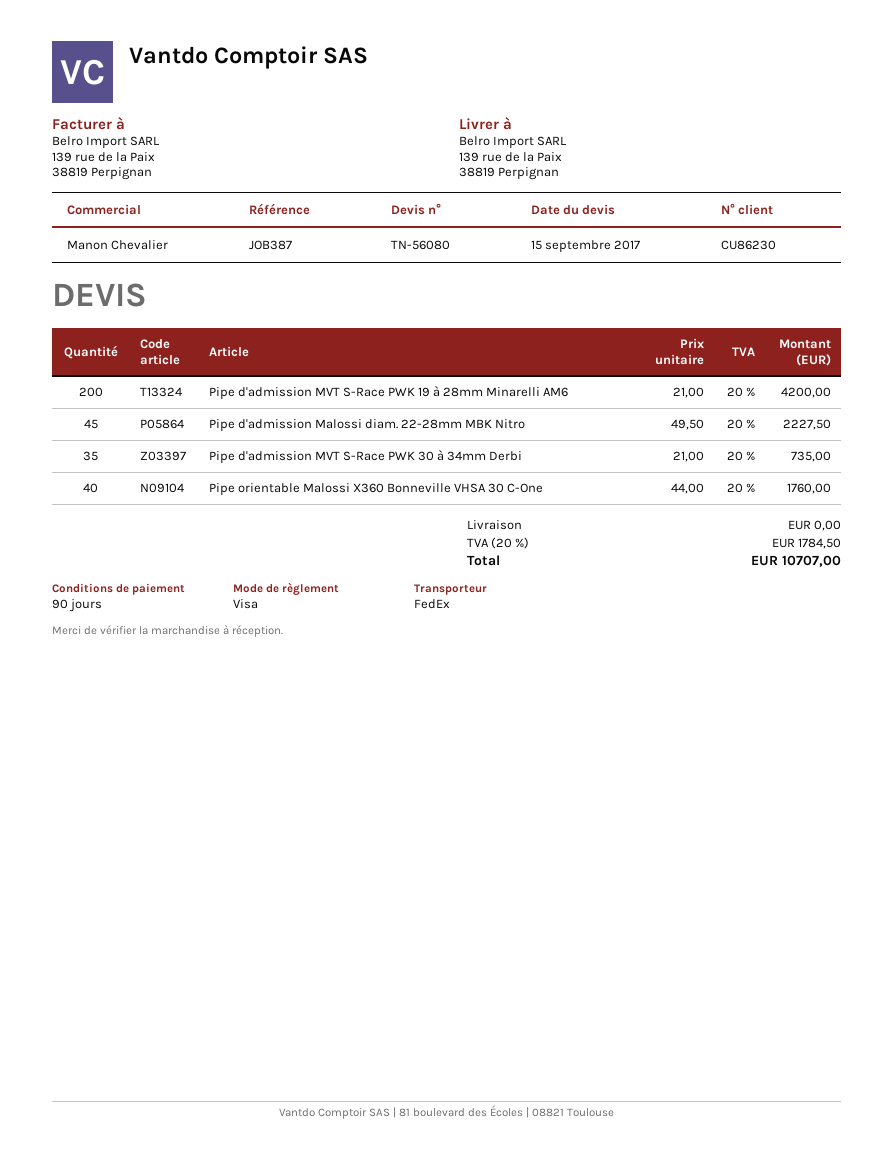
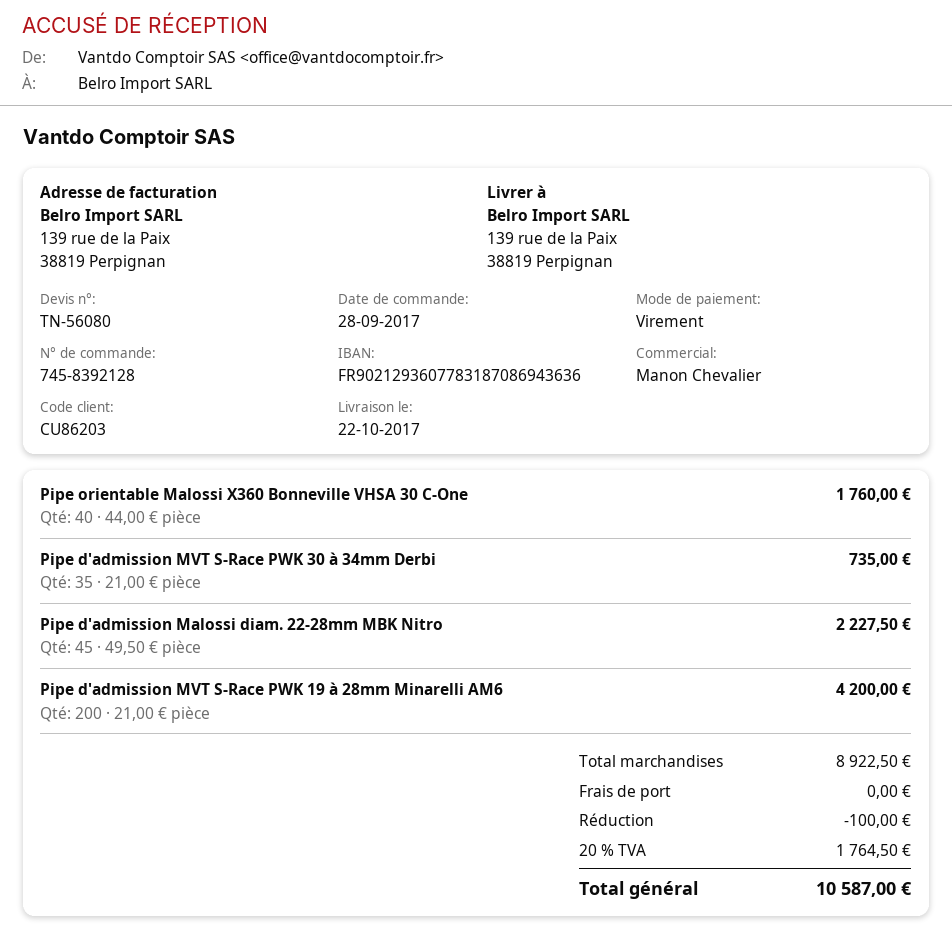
customer number: CU86230 -> CU86203
payment method: Visa -> bank transfer
discount: none -> 100.00
tax: 20% = 1784.50 -> 20% = 1764.50
total: 10707.00 -> 10587.00

